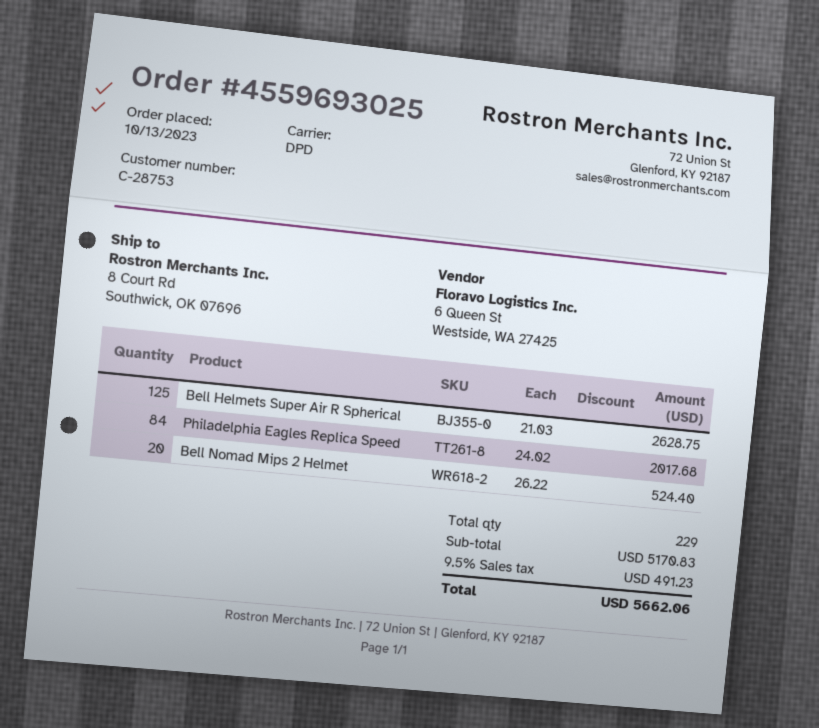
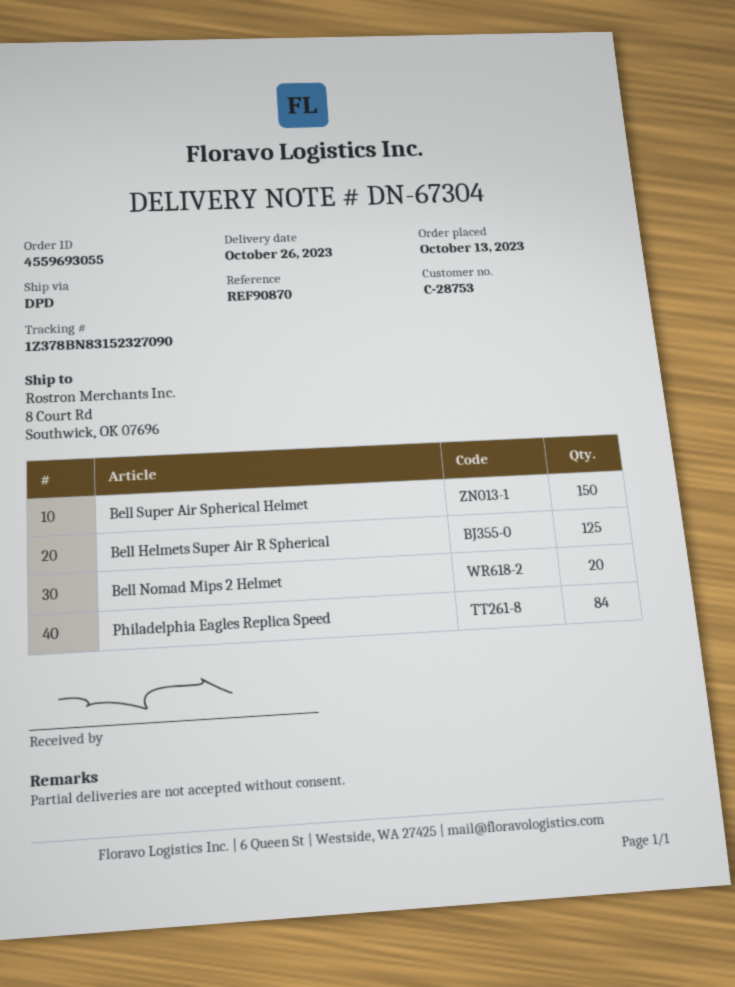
order number: 4559693025 -> 4559693055
Bell Super Air Spherical Helmet: none -> 150

